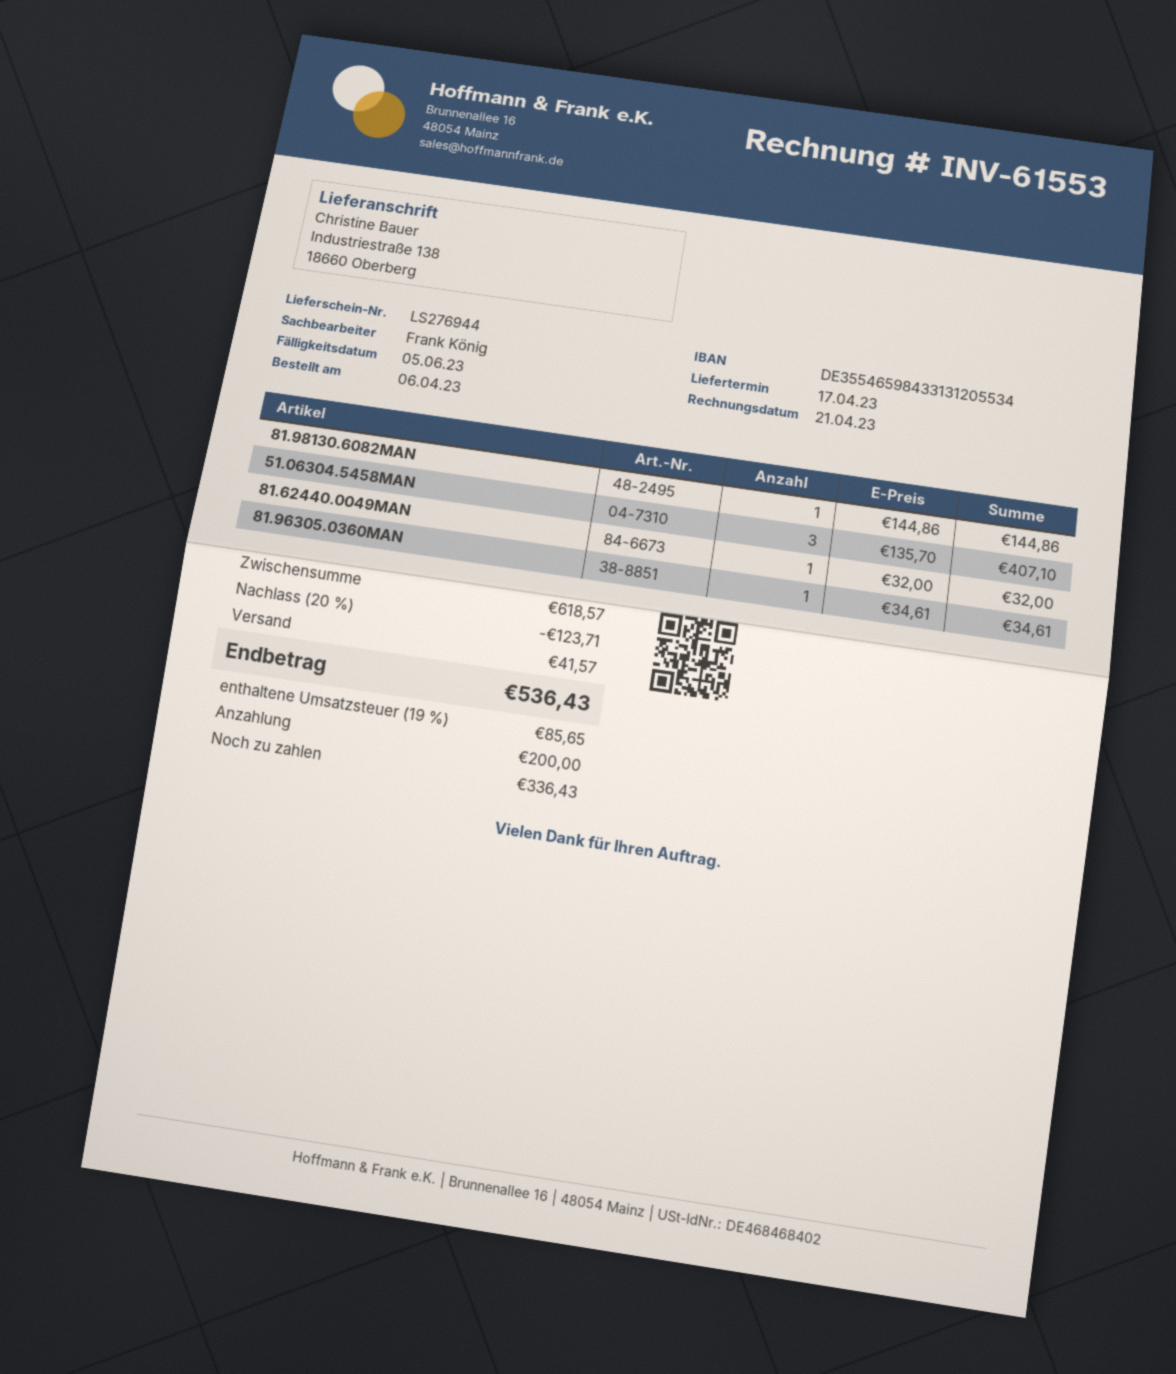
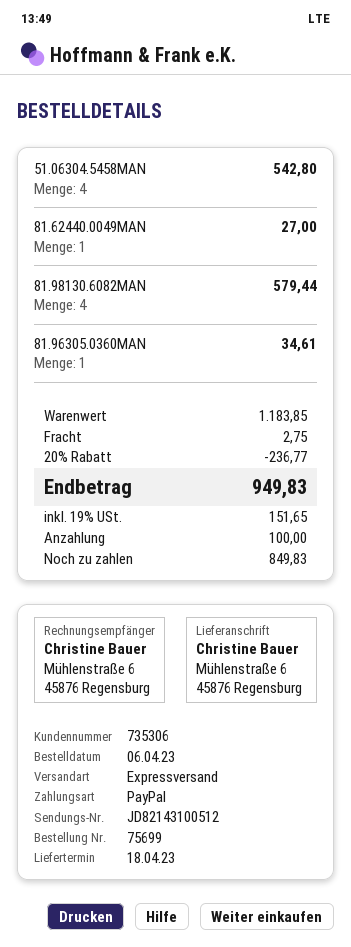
delivery date: 2023-04-17 -> 2023-04-18
ship to: Industriestraße 138, 18660 Oberberg -> Mühlenstraße 6, 45876 Regensburg
81.98130.6082MAN: 1 for 144.86 -> 4 for 579.44
51.06304.5458MAN: 3 for 407.10 -> 4 for 542.80
81.62440.0049MAN: 1 for 32.00 -> 1 for 27.00
subtotal: 618.57 -> 1183.85
discount: 20% = 123.71 -> 20% = 236.77
shipping: 41.57 -> 2.75
tax: 19% = 85.65 -> 19% = 151.65
total: 536.43 -> 949.83
deposit: 200.00 -> 100.00
balance: 336.43 -> 849.83

